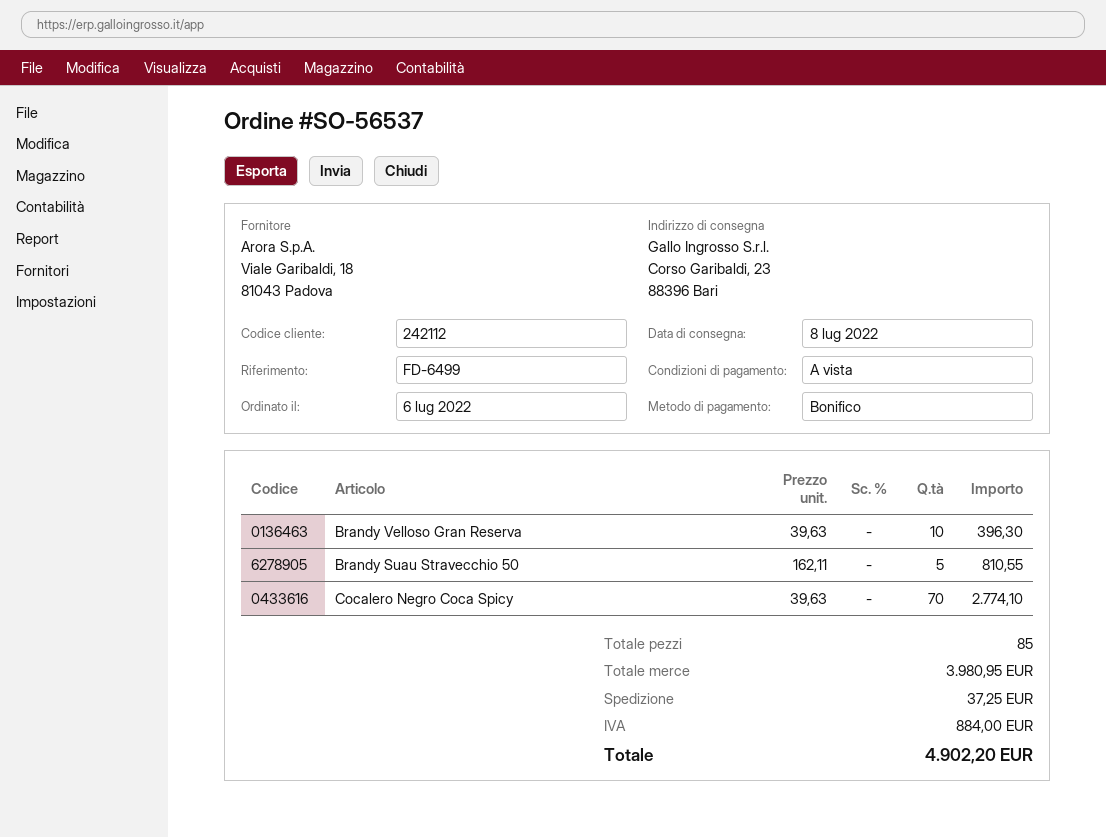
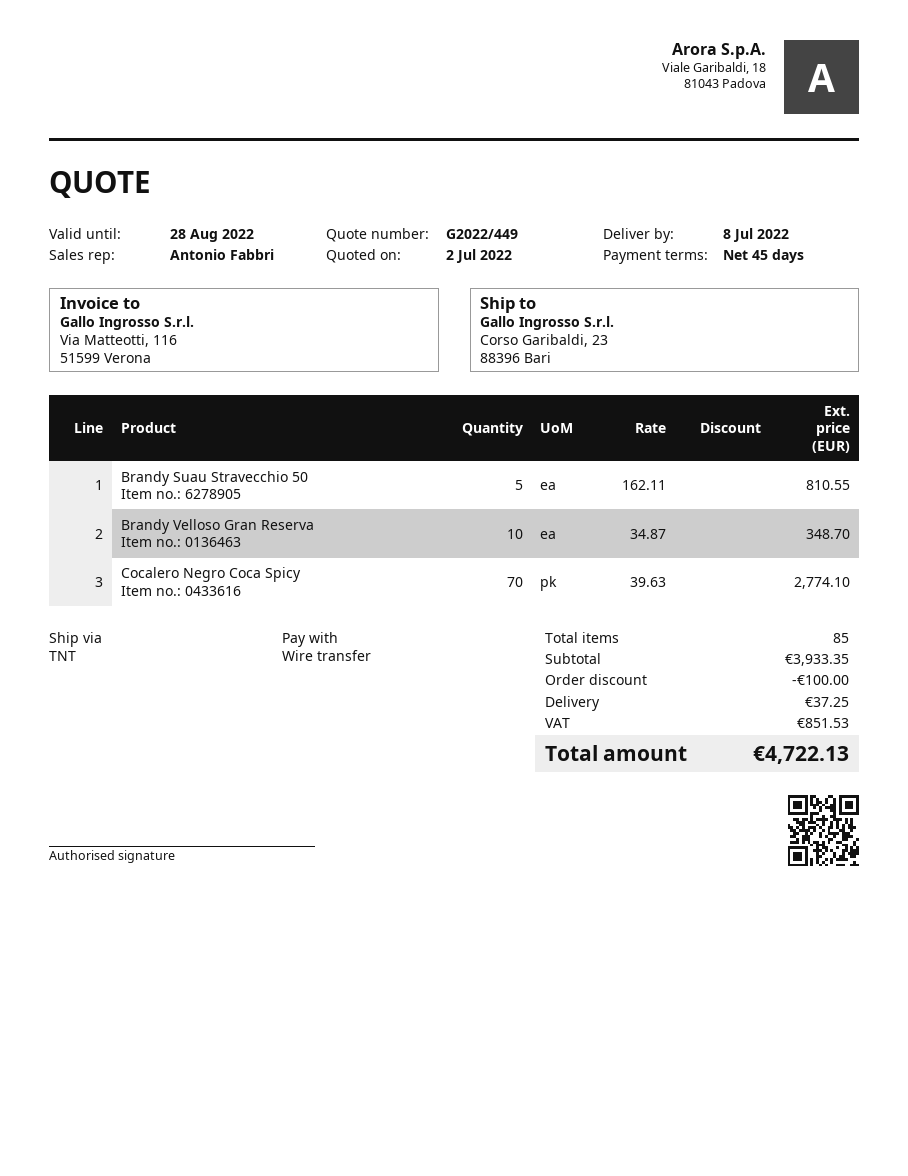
payment terms: on receipt -> 45 days
Brandy Velloso Gran Reserva: 10 x 39.63 = 396.30 -> 10 x 34.87 = 348.70
subtotal: 3980.95 -> 3933.35
discount: none -> 100.00
tax: 884.00 -> 851.53
total: 4902.20 -> 4722.13

